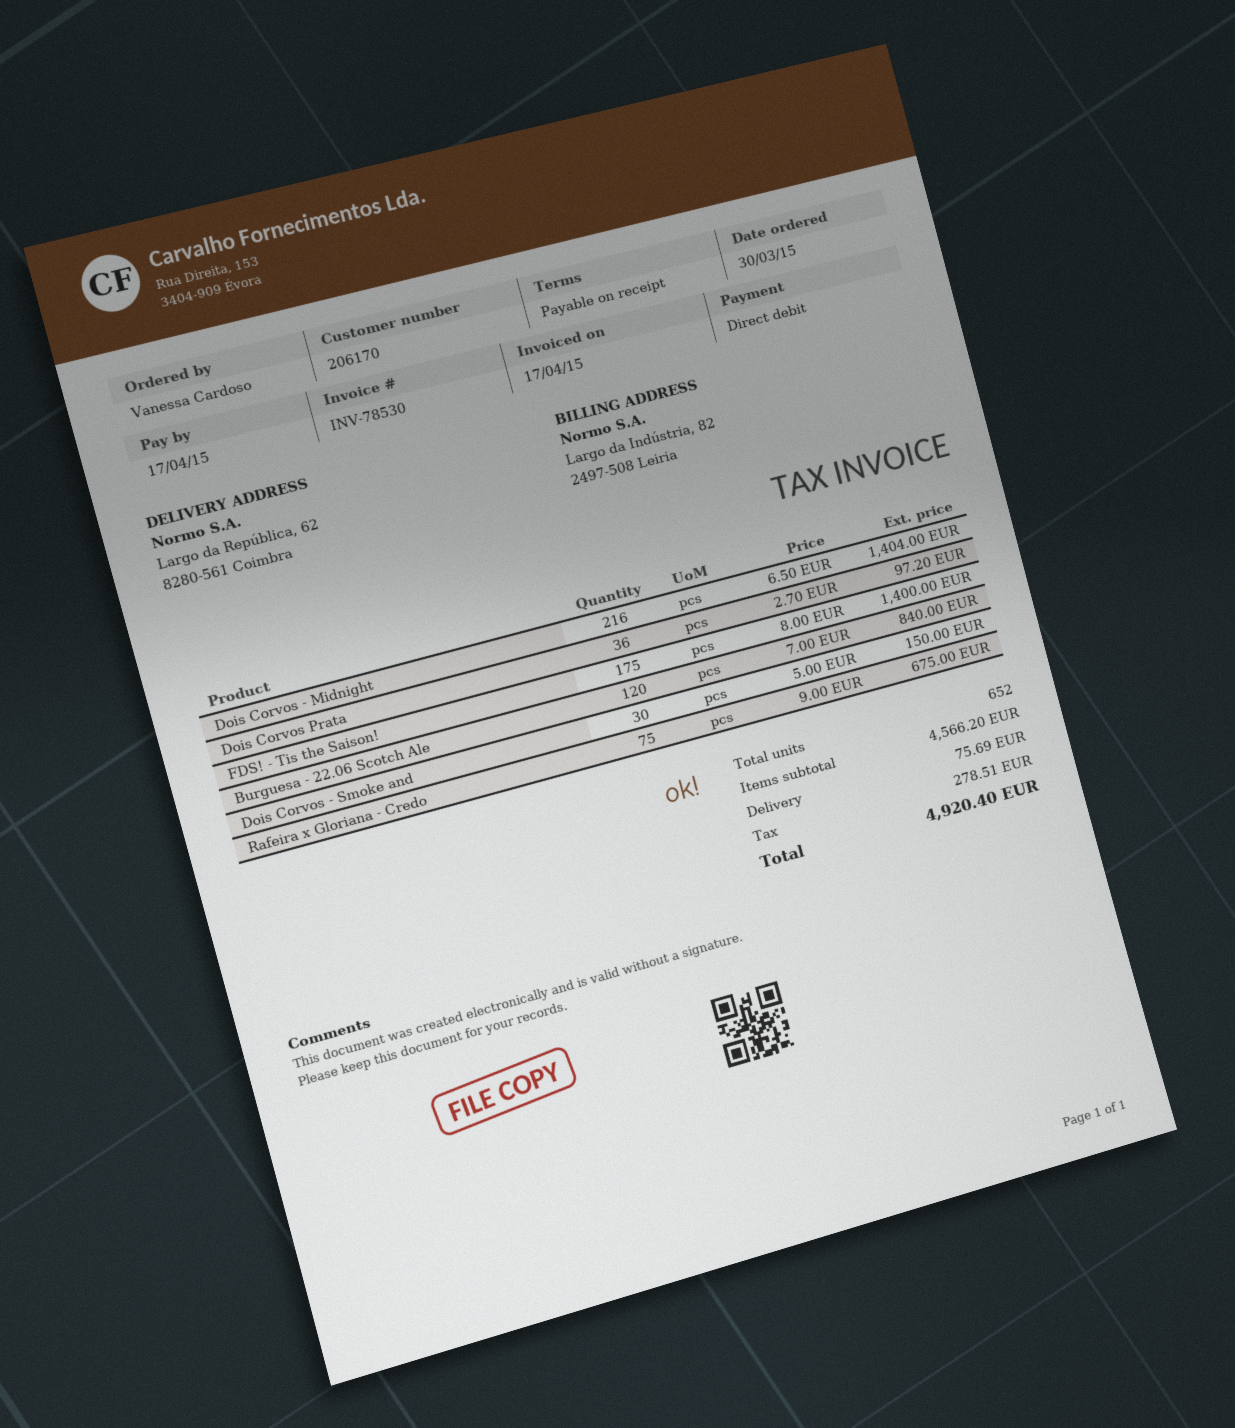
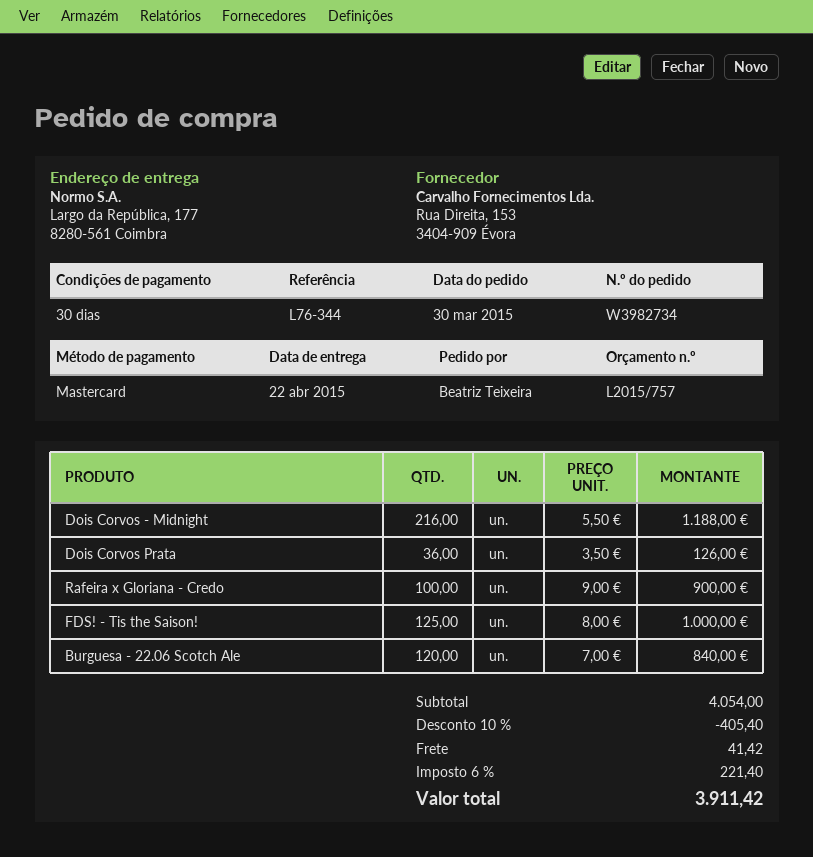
payment terms: on receipt -> 30 days
ordered by: Vanessa Cardoso -> Beatriz Teixeira
payment method: direct debit -> Mastercard
ship to: Largo da República, 62, 8280-561 Coimbra -> Largo da República, 177, 8280-561 Coimbra
Dois Corvos - Midnight: 216 x 6.50 = 1404.00 -> 216 x 5.50 = 1188.00
Dois Corvos Prata: 36 x 2.70 = 97.20 -> 36 x 3.50 = 126.00
FDS! - Tis the Saison!: 175 x 8.00 = 1400.00 -> 125 x 8.00 = 1000.00
Dois Corvos - Smoke and: 30 x 5.00 = 150.00 -> none
Rafeira x Gloriana - Credo: 75 x 9.00 = 675.00 -> 100 x 9.00 = 900.00
subtotal: 4566.20 -> 4054.00
discount: none -> 10% = 405.40
shipping: 75.69 -> 41.42
tax: 278.51 -> 221.40
total: 4920.40 -> 3911.42

